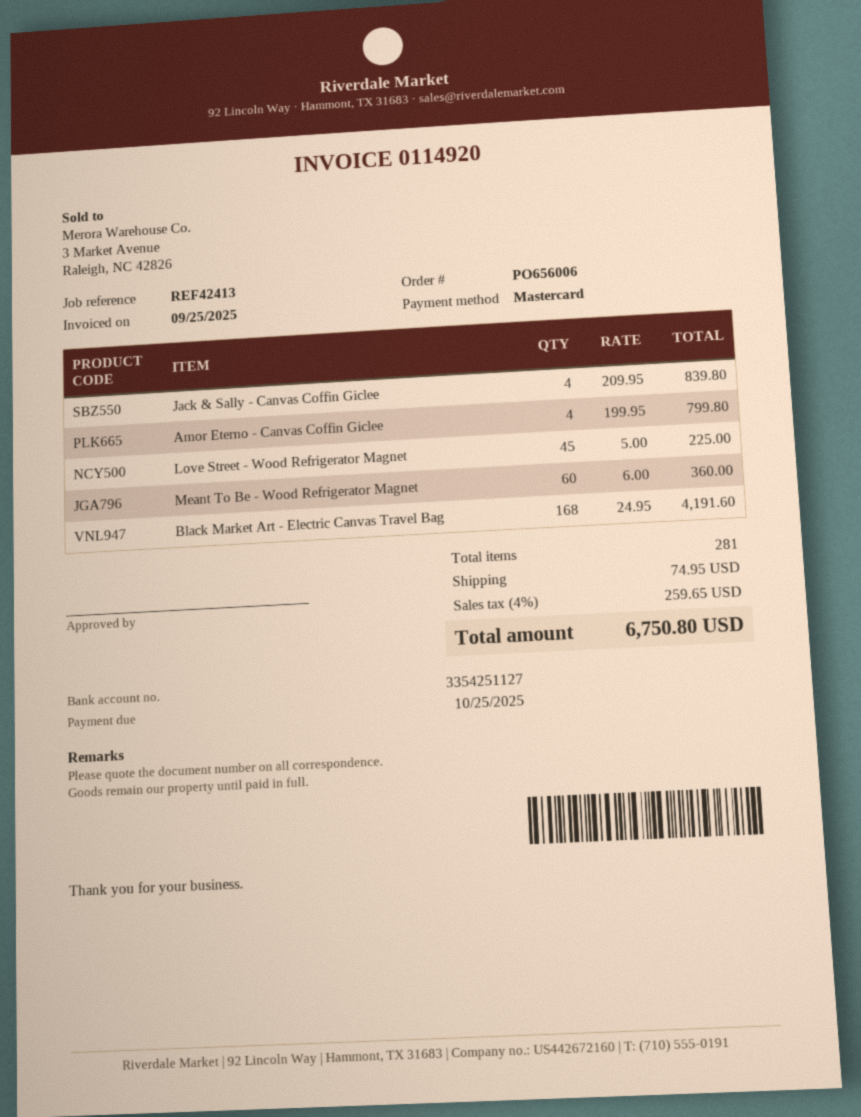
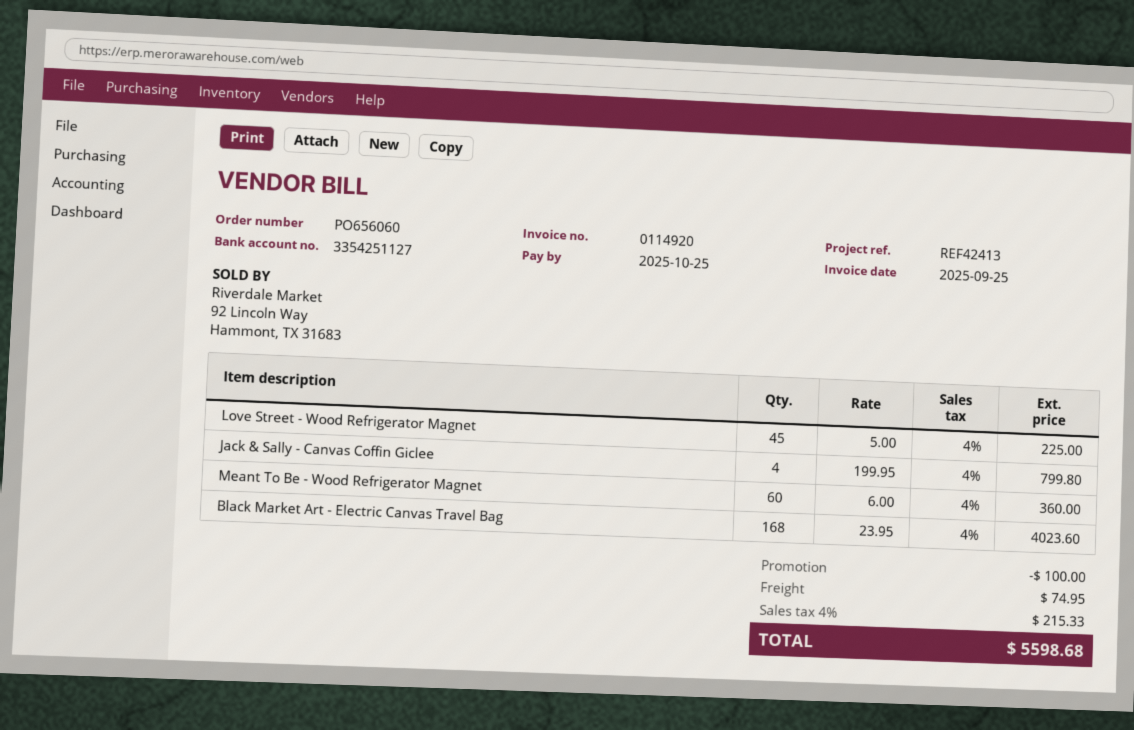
order number: PO656006 -> PO656060
Jack & Sally - Canvas Coffin Giclee: 4 x 209.95 = 839.80 -> 4 x 199.95 = 799.80
Amor Eterno - Canvas Coffin Giclee: 4 x 199.95 = 799.80 -> none
Black Market Art - Electric Canvas Travel Bag: 168 x 24.95 = 4191.60 -> 168 x 23.95 = 4023.60
discount: none -> 100.00
tax: 4% = 259.65 -> 4% = 215.33
total: 6750.80 -> 5598.68

